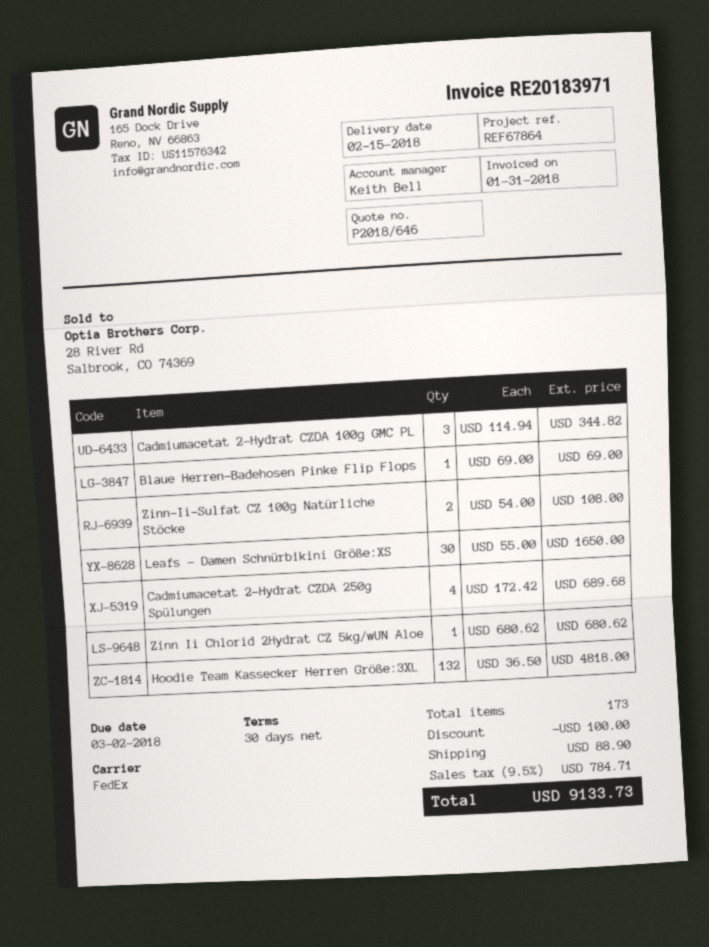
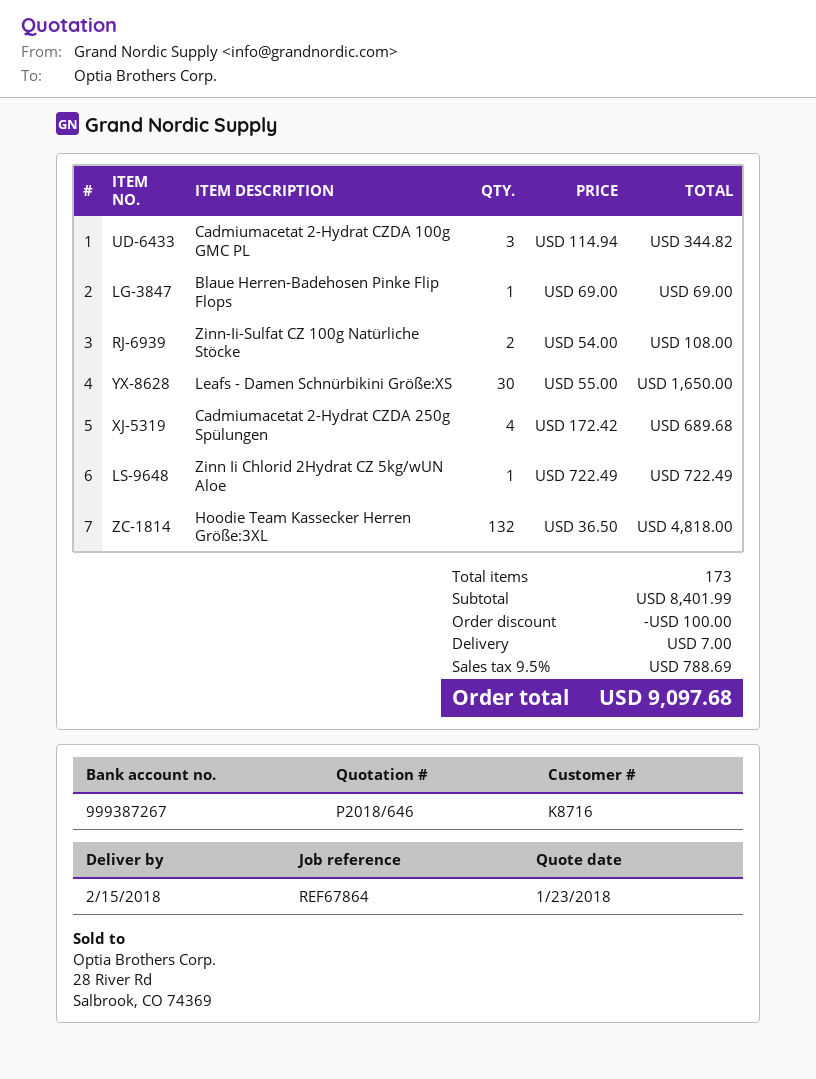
Zinn Ii Chlorid 2Hydrat CZ 5kg/wUN Aloe: 1 x 680.62 = 680.62 -> 1 x 722.49 = 722.49
shipping: 88.90 -> 7.00
tax: 9.5% = 784.71 -> 9.5% = 788.69
total: 9133.73 -> 9097.68

